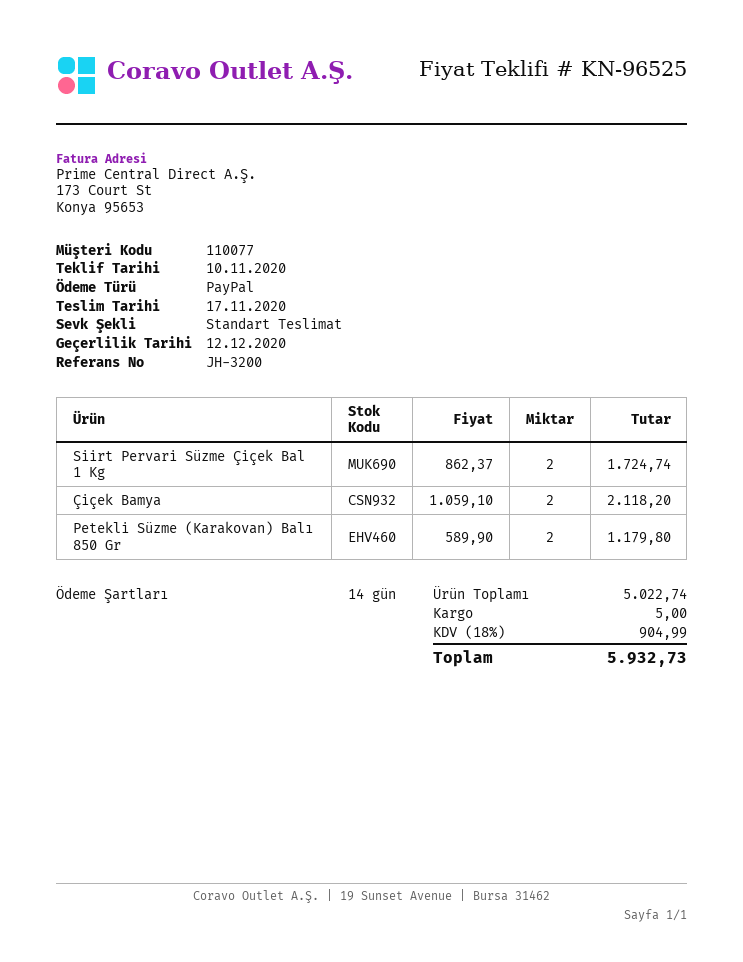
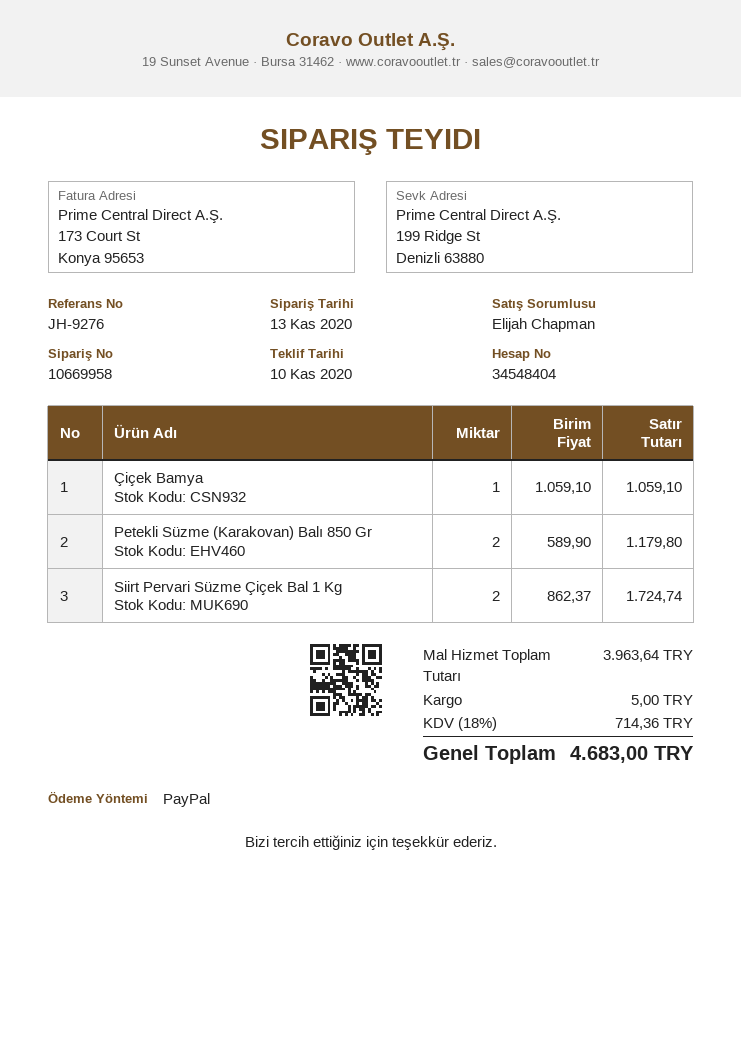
reference: JH-3200 -> JH-9276
Çiçek Bamya: 2 x 1059.10 = 2118.20 -> 1 x 1059.10 = 1059.10
subtotal: 5022.74 -> 3963.64
tax: 18% = 904.99 -> 18% = 714.36
total: 5932.73 -> 4683.00

